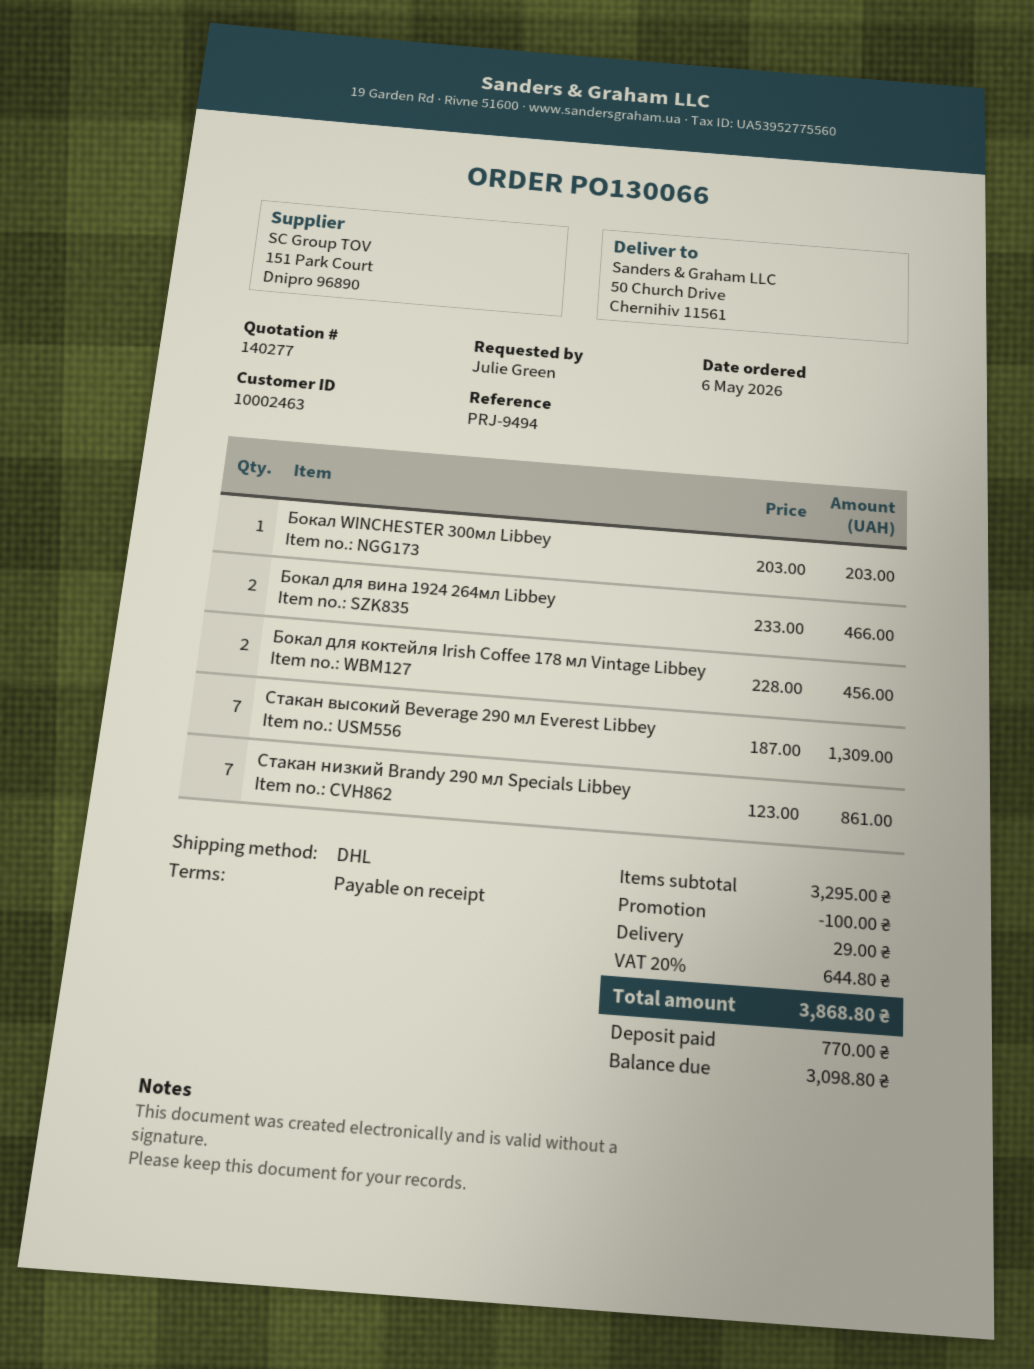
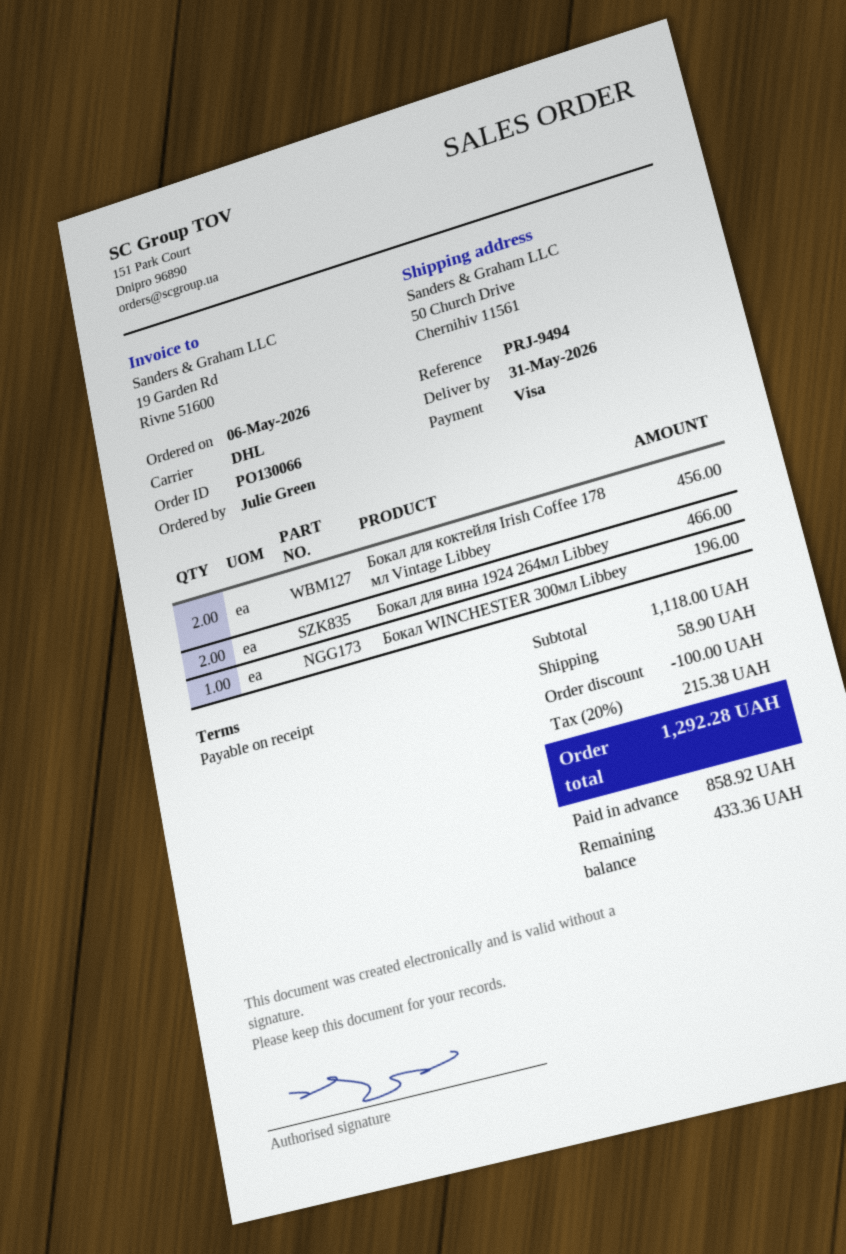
Бокал WINCHESTER 300мл Libbey: 1 for 203.00 -> 1 for 196.00
Стакан высокий Beverage 290 мл Everest Libbey: 7 for 1309.00 -> none
Стакан низкий Brandy 290 мл Specials Libbey: 7 for 861.00 -> none
subtotal: 3295.00 -> 1118.00
shipping: 29.00 -> 58.90
tax: 20% = 644.80 -> 20% = 215.38
total: 3868.80 -> 1292.28
deposit: 770.00 -> 858.92
balance: 3098.80 -> 433.36

